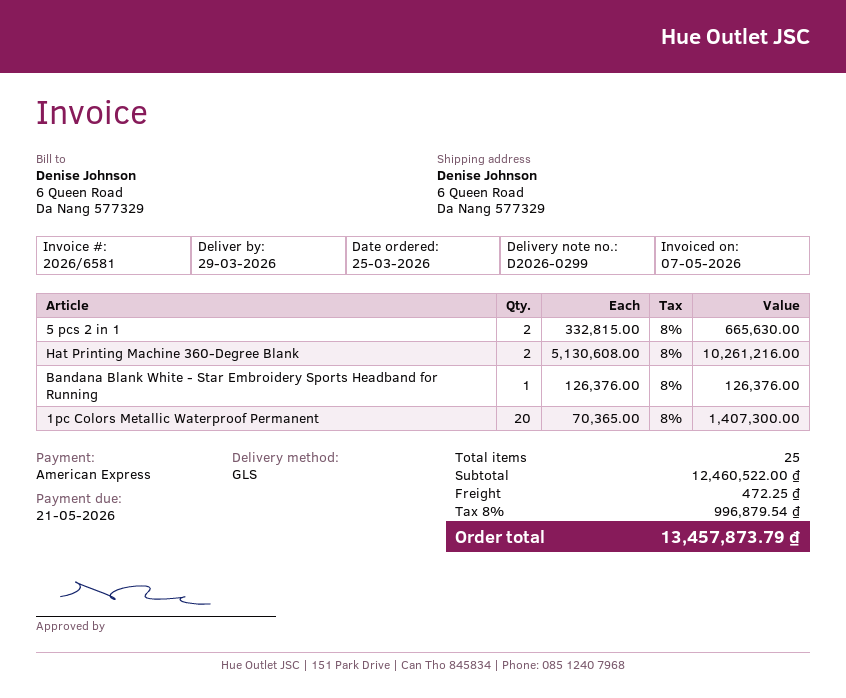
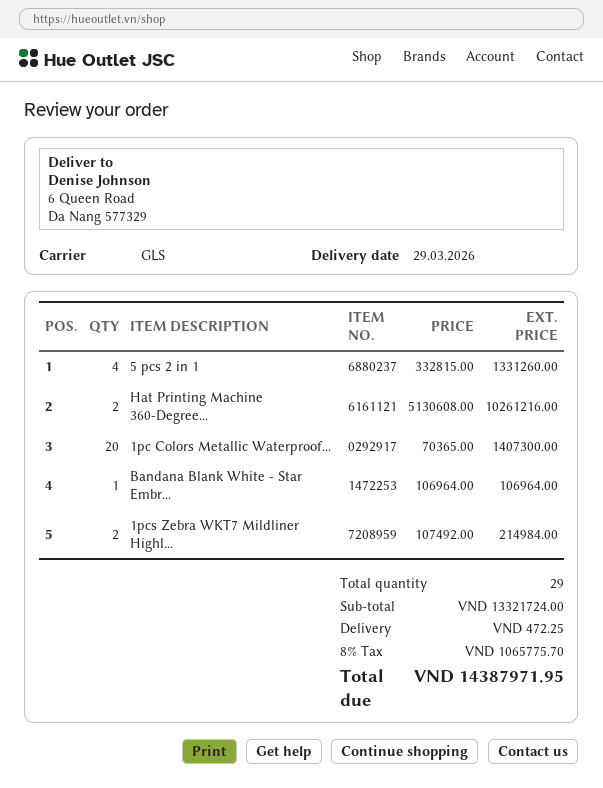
5 pcs 2 in 1: 2 x 332815.00 = 665630.00 -> 4 x 332815.00 = 1331260.00
Bandana Blank White - Star Embroidery Sports Headband for Running: 1 x 126376.00 = 126376.00 -> 1 x 106964.00 = 106964.00
1pcs Zebra WKT7 Mildliner Highl...: none -> 2 x 107492.00 = 214984.00
total quantity: 25 -> 29
subtotal: 12460522.00 -> 13321724.00
tax: 8% = 996879.54 -> 8% = 1065775.70
total: 13457873.79 -> 14387971.95

